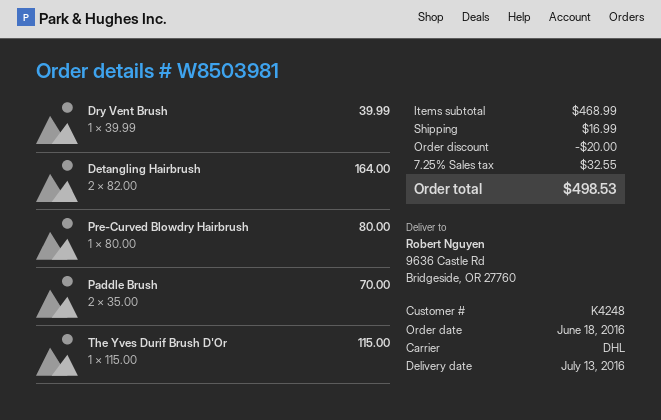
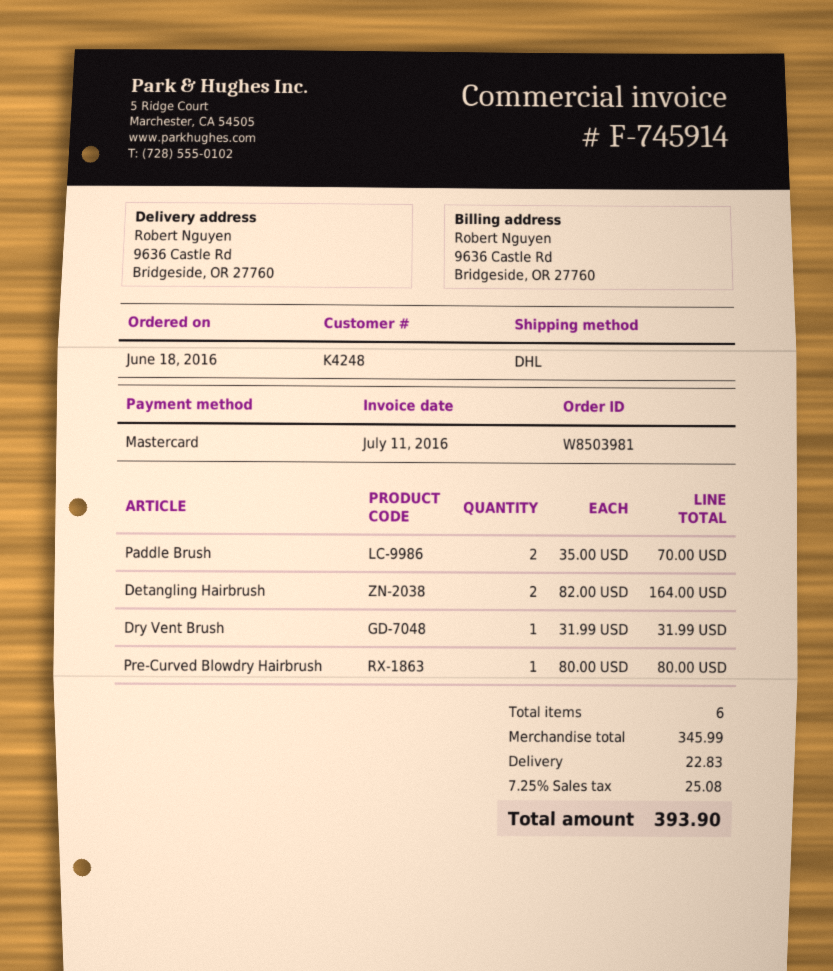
Dry Vent Brush: 1 x 39.99 = 39.99 -> 1 x 31.99 = 31.99
The Yves Durif Brush D'Or: 1 x 115.00 = 115.00 -> none
subtotal: 468.99 -> 345.99
discount: 20.00 -> none
shipping: 16.99 -> 22.83
tax: 7.25% = 32.55 -> 7.25% = 25.08
total: 498.53 -> 393.90

